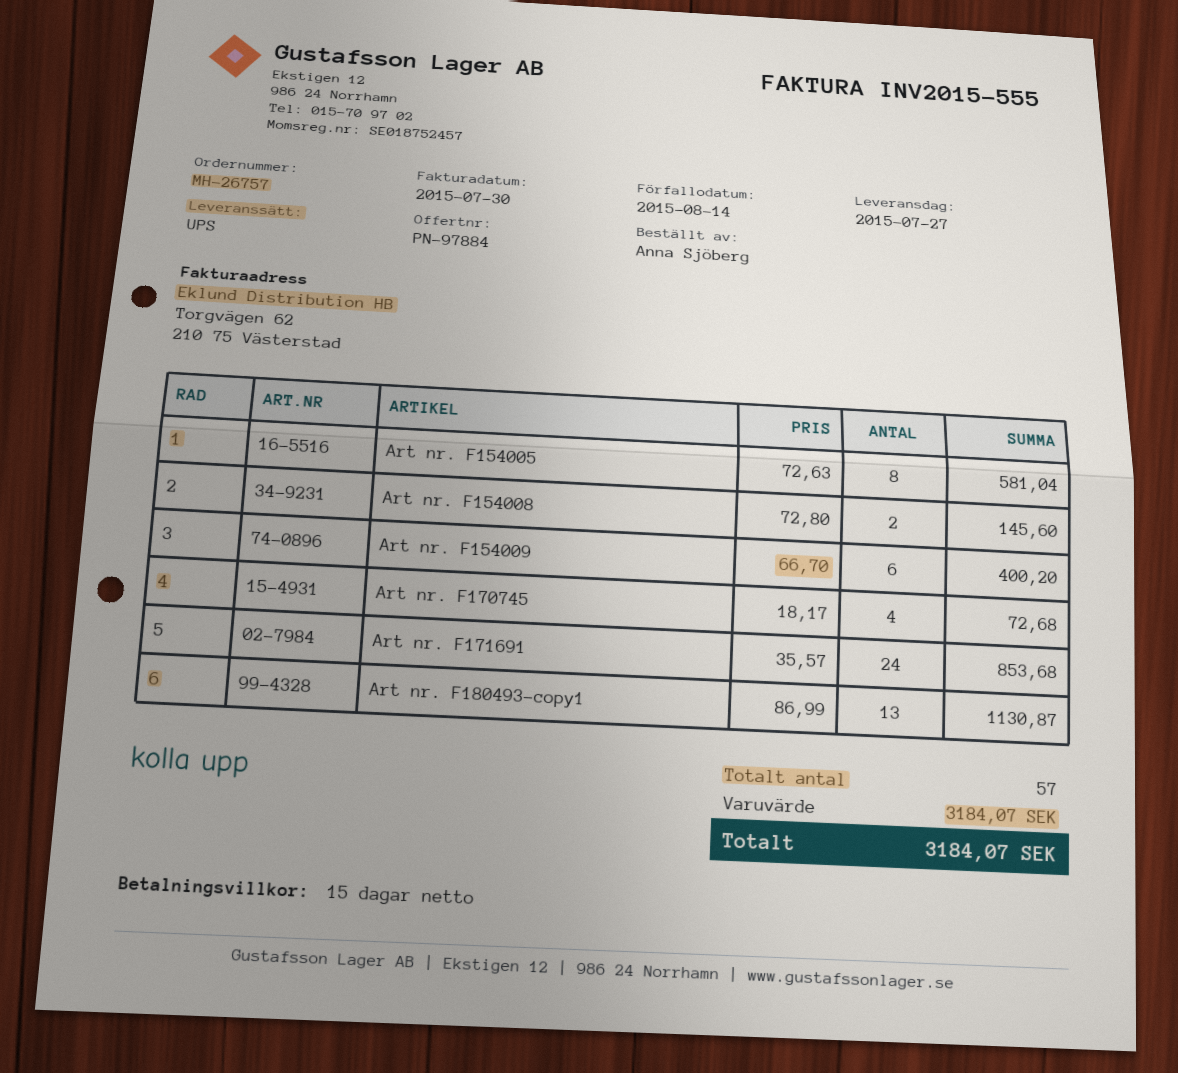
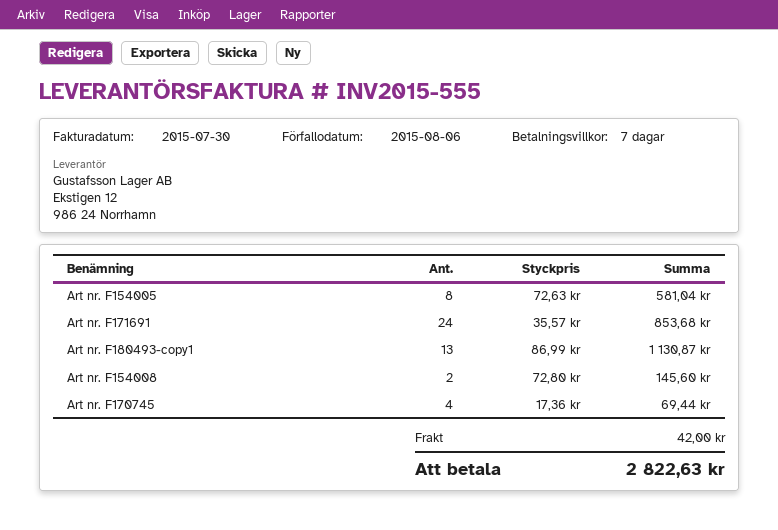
payment terms: 15 days -> 7 days
due date: 2015-08-14 -> 2015-08-06
Art nr. F154009: 6 x 66.70 = 400.20 -> none
Art nr. F170745: 4 x 18.17 = 72.68 -> 4 x 17.36 = 69.44
shipping: none -> 42.00
total: 3184.07 -> 2822.63

